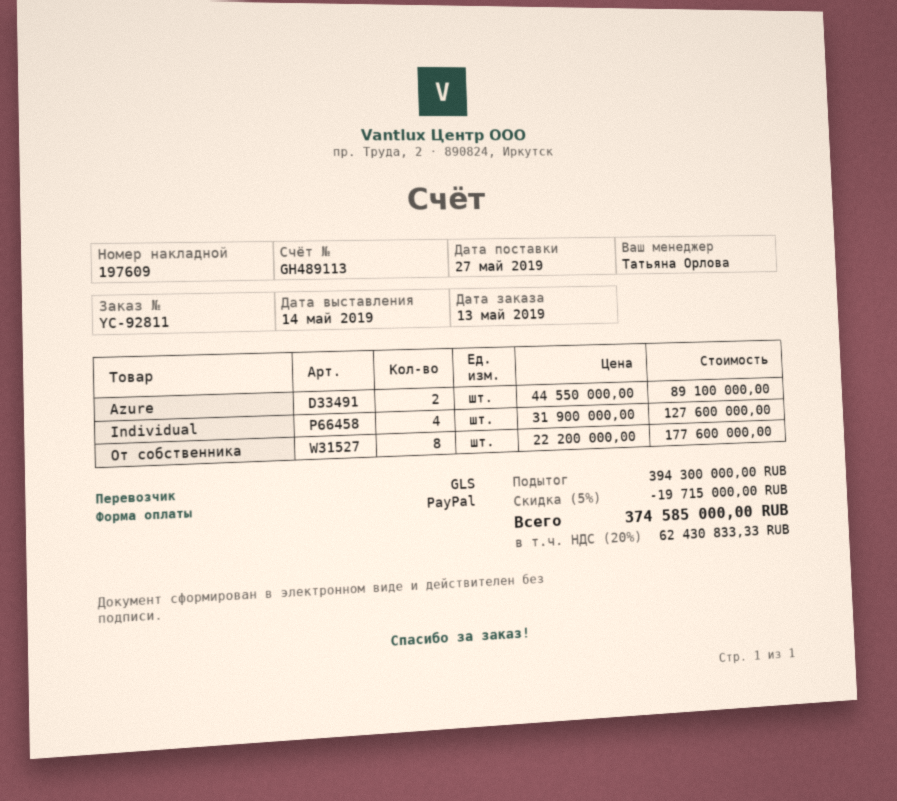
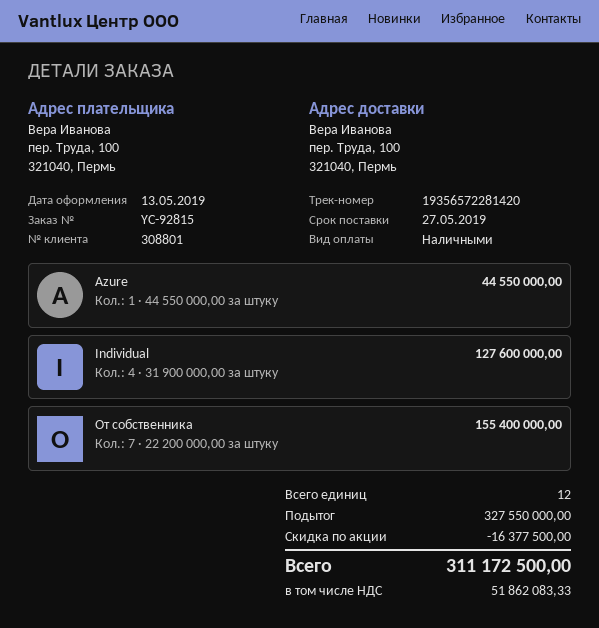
order number: YC-92811 -> YC-92815
payment method: PayPal -> cash
Azure: 2 x 44550000.00 = 89100000.00 -> 1 x 44550000.00 = 44550000.00
От собственника: 8 x 22200000.00 = 177600000.00 -> 7 x 22200000.00 = 155400000.00
subtotal: 394300000.00 -> 327550000.00
discount: 19715000.00 -> 16377500.00
tax: 62430833.33 -> 51862083.33
total: 374585000.00 -> 311172500.00

